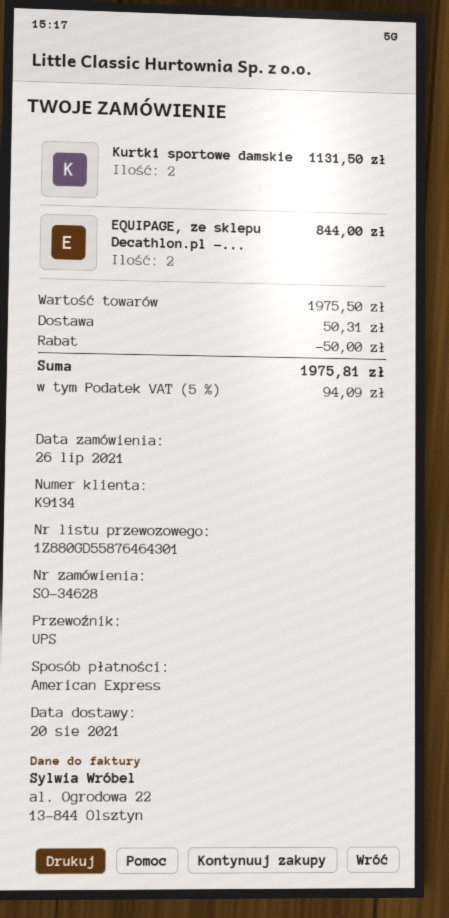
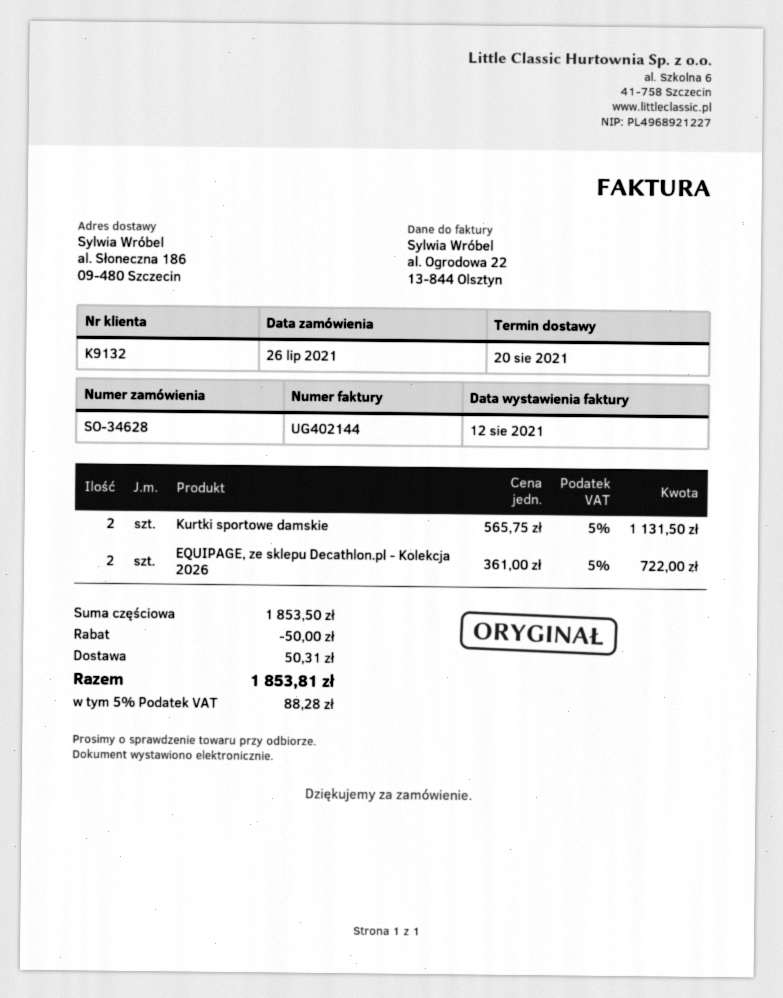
customer number: K9134 -> K9132
EQUIPAGE, ze sklepu Decathlon.pl -...: 2 for 844.00 -> 2 for 722.00
subtotal: 1975.50 -> 1853.50
tax: 5% = 94.09 -> 5% = 88.28
total: 1975.81 -> 1853.81

